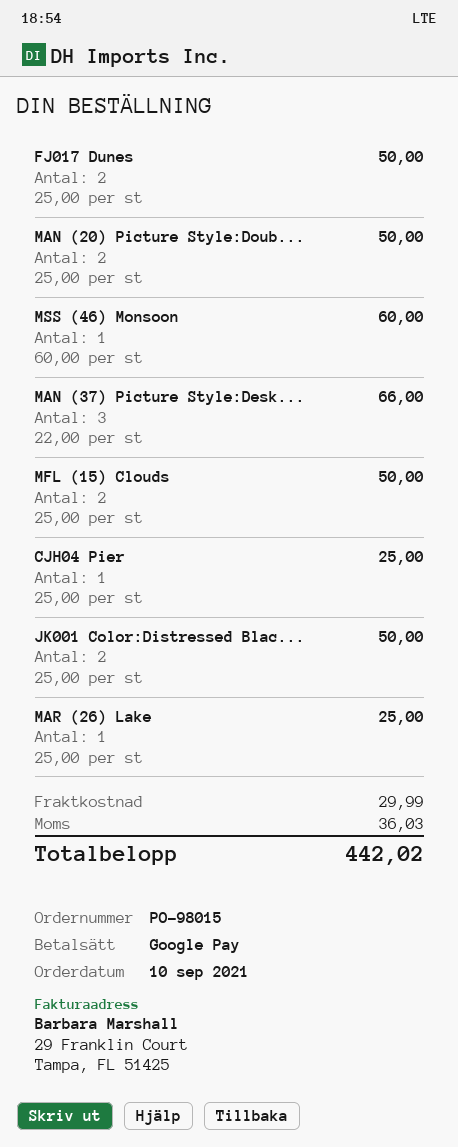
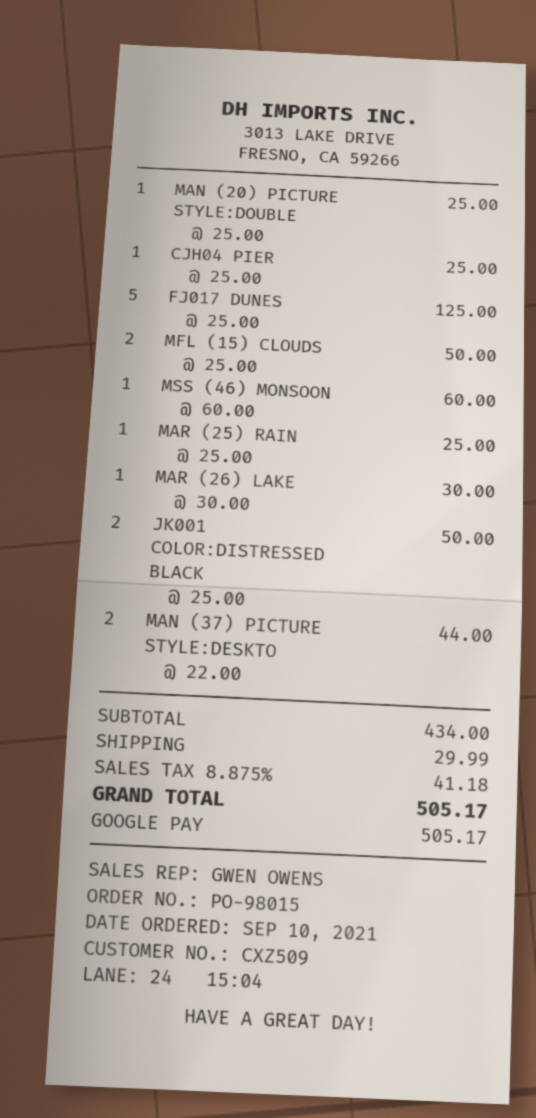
FJ017 Dunes: 2 x 25.00 = 50.00 -> 5 x 25.00 = 125.00
MAN (20) Picture Style:Doub...: 2 x 25.00 = 50.00 -> 1 x 25.00 = 25.00
MAN (37) Picture Style:Desk...: 3 x 22.00 = 66.00 -> 2 x 22.00 = 44.00
MAR (26) Lake: 1 x 25.00 = 25.00 -> 1 x 30.00 = 30.00
MAR (25) RAIN: none -> 1 x 25.00 = 25.00
tax: 36.03 -> 41.18
total: 442.02 -> 505.17

